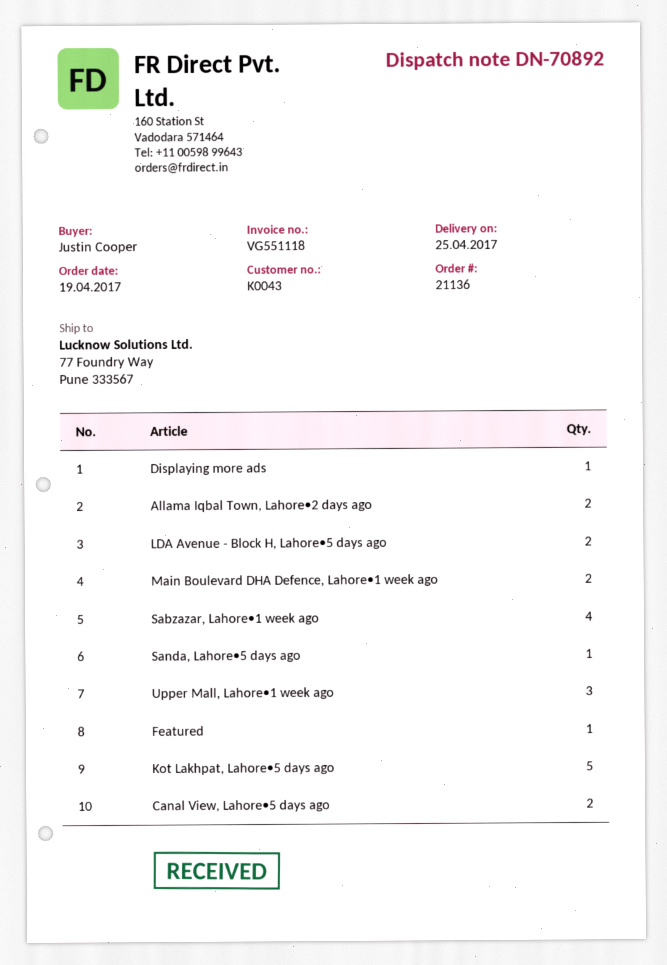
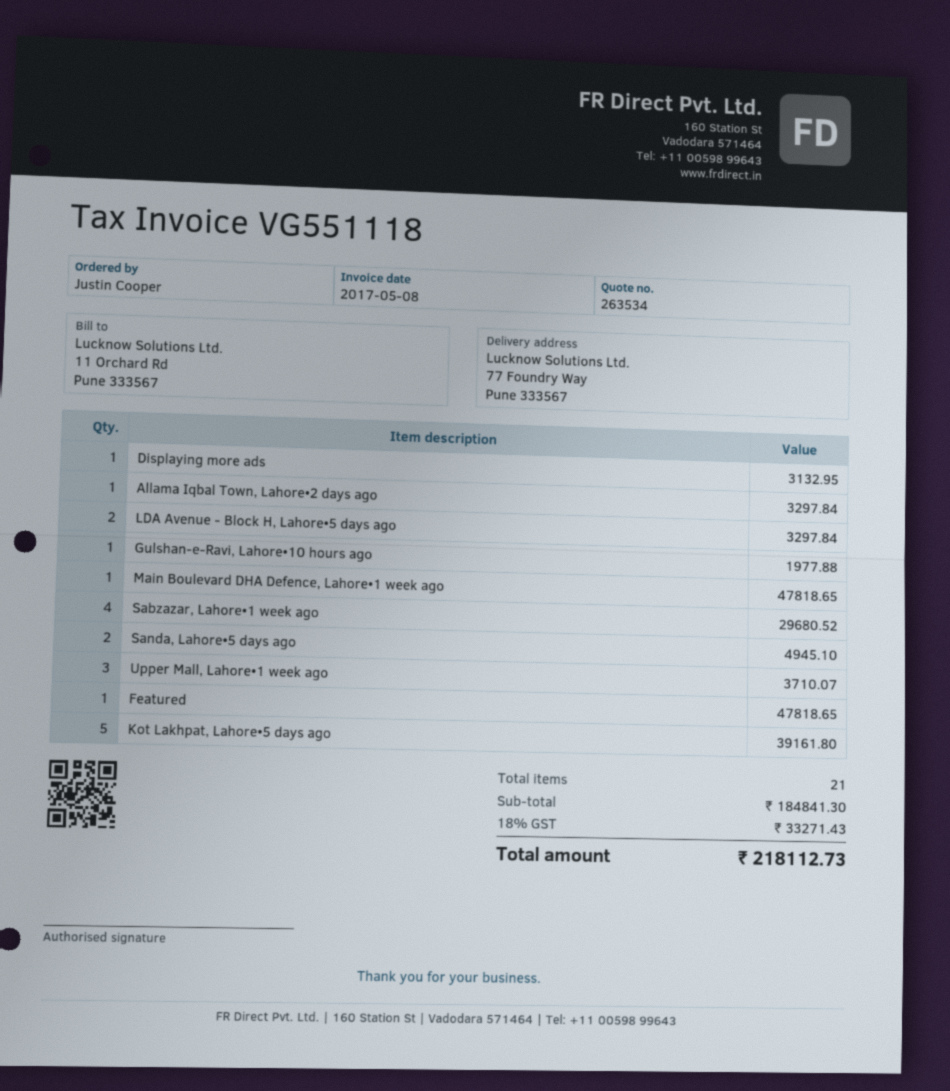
Allama Iqbal Town, Lahore•2 days ago: 2 -> 1
Main Boulevard DHA Defence, Lahore•1 week ago: 2 -> 1
Sanda, Lahore•5 days ago: 1 -> 2
Canal View, Lahore•5 days ago: 2 -> none
Gulshan-e-Ravi, Lahore•10 hours ago: none -> 1

